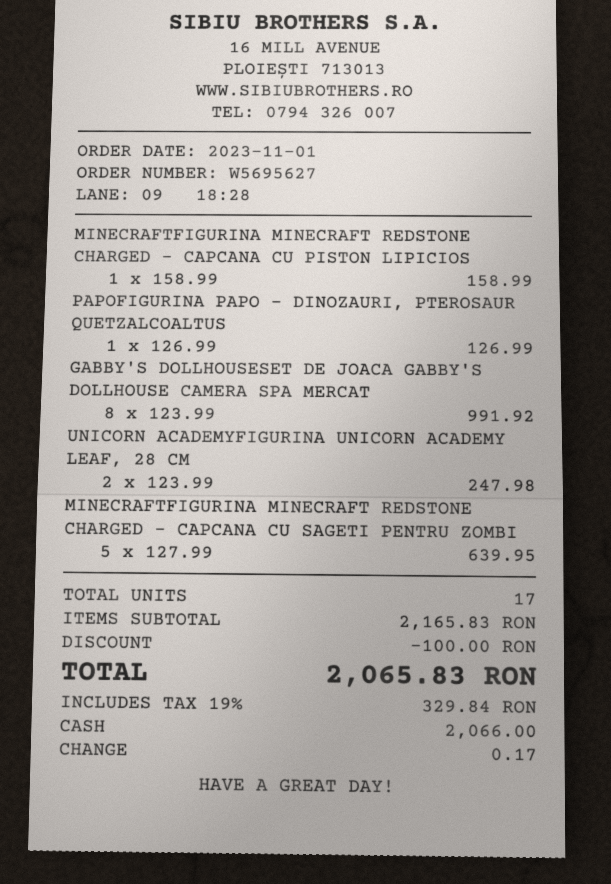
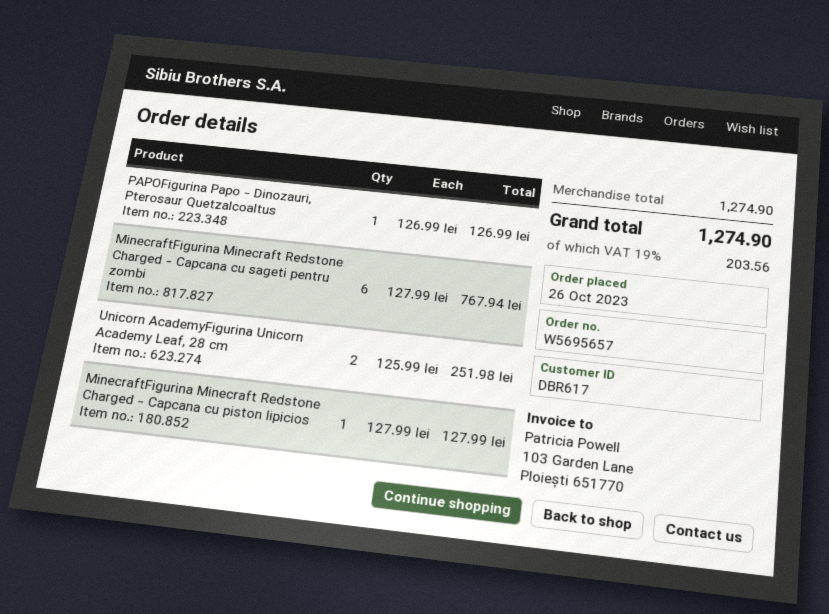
order number: W5695627 -> W5695657
order date: 2023-11-01 -> 2023-10-26
MINECRAFTFIGURINA MINECRAFT REDSTONE CHARGED - CAPCANA CU PISTON LIPICIOS: 1 x 158.99 = 158.99 -> 1 x 127.99 = 127.99
GABBY'S DOLLHOUSESET DE JOACA GABBY'S DOLLHOUSE CAMERA SPA MERCAT: 8 x 123.99 = 991.92 -> none
UNICORN ACADEMYFIGURINA UNICORN ACADEMY LEAF, 28 CM: 2 x 123.99 = 247.98 -> 2 x 125.99 = 251.98
MINECRAFTFIGURINA MINECRAFT REDSTONE CHARGED - CAPCANA CU SAGETI PENTRU ZOMBI: 5 x 127.99 = 639.95 -> 6 x 127.99 = 767.94
subtotal: 2165.83 -> 1274.90
discount: 100.00 -> none
tax: 19% = 329.84 -> 19% = 203.56
total: 2065.83 -> 1274.90

